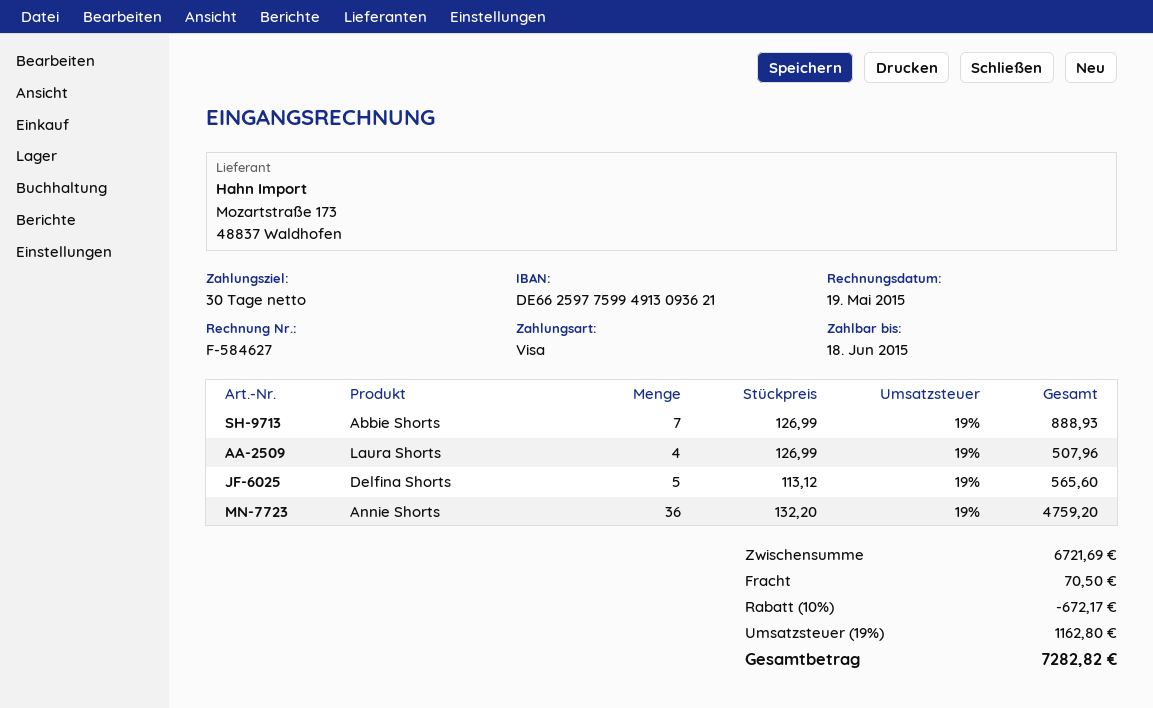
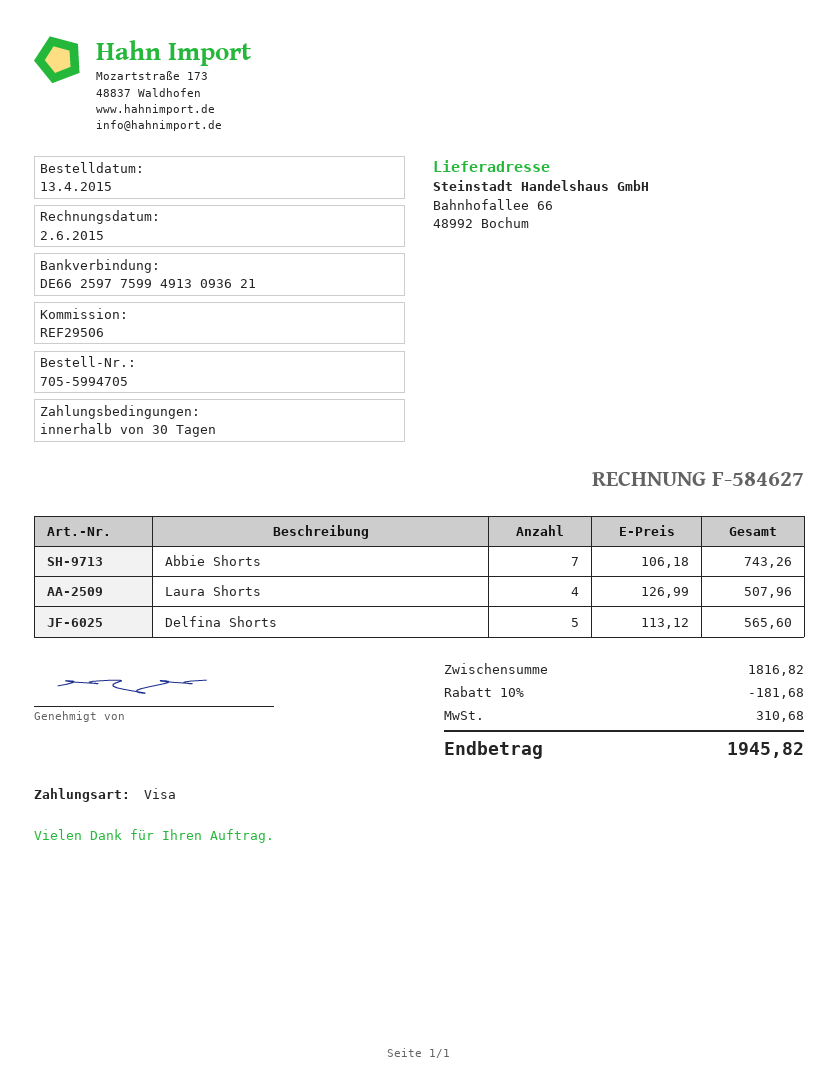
invoice date: 2015-05-19 -> 2015-06-02
Abbie Shorts: 7 x 126.99 = 888.93 -> 7 x 106.18 = 743.26
Annie Shorts: 36 x 132.20 = 4759.20 -> none
subtotal: 6721.69 -> 1816.82
discount: 10% = 672.17 -> 10% = 181.68
shipping: 70.50 -> none
tax: 1162.80 -> 310.68
total: 7282.82 -> 1945.82

